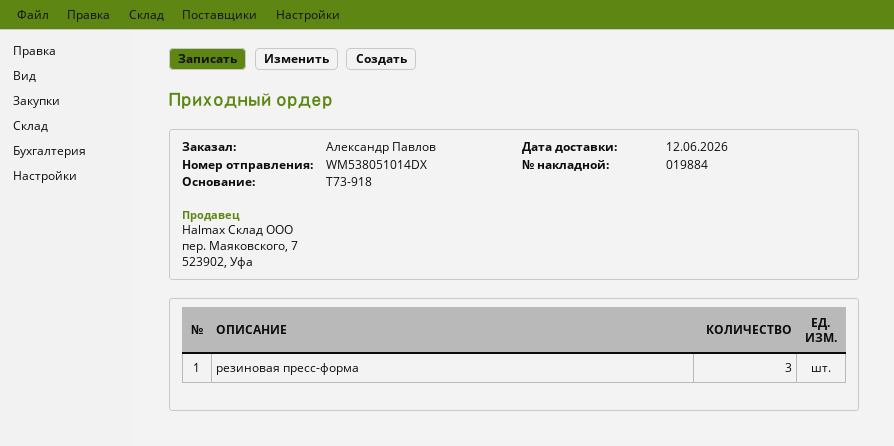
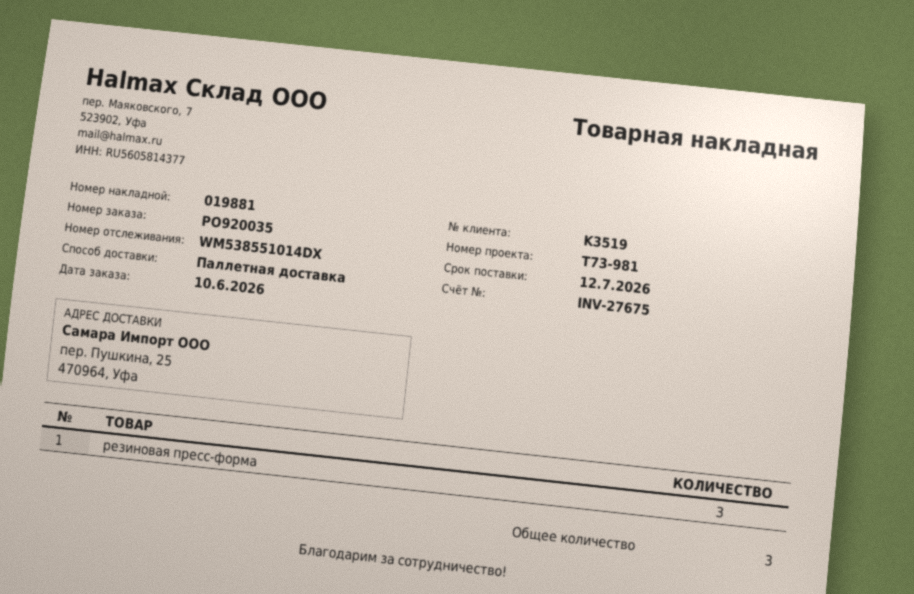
delivery note number: 019884 -> 019881
delivery date: 2026-06-12 -> 2026-07-12
reference: T73-918 -> T73-981
tracking number: WM538051014DX -> WM538551014DX

